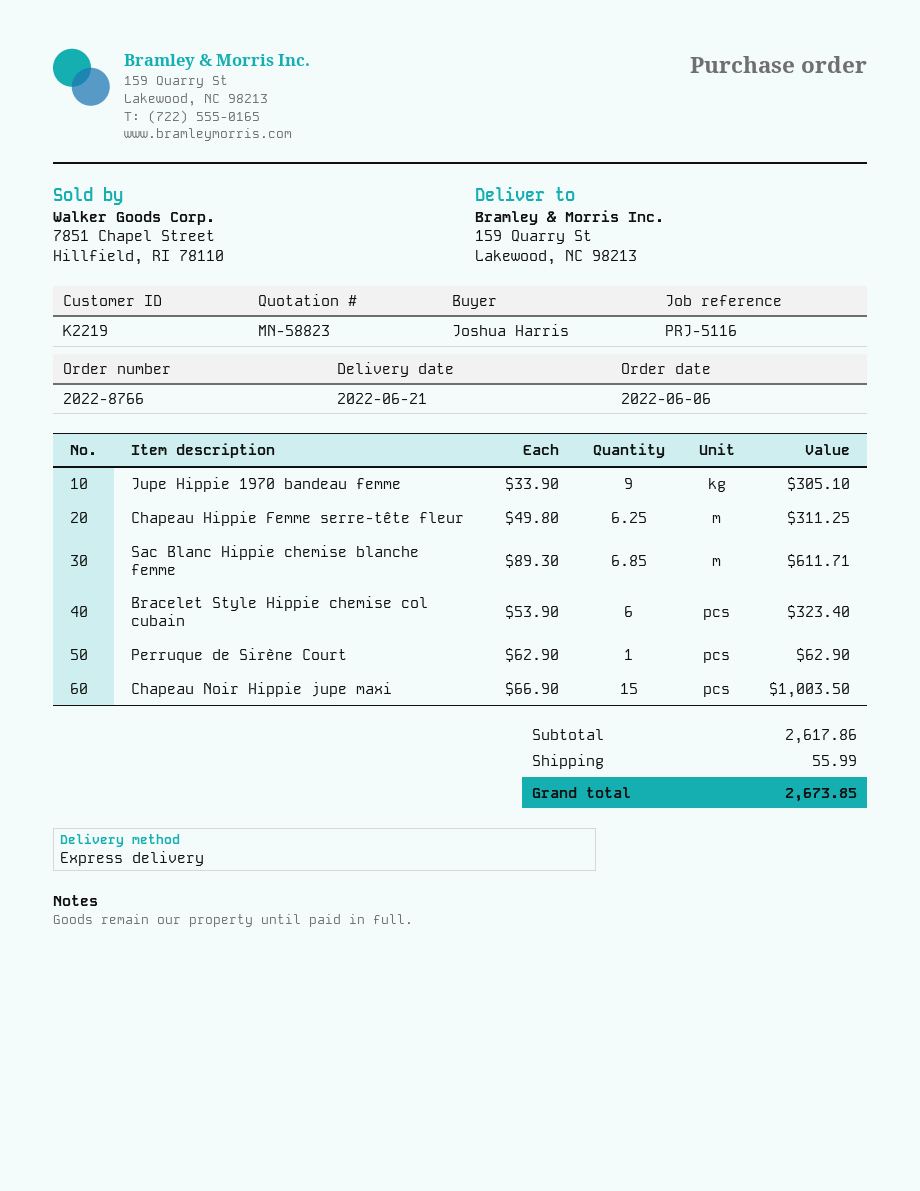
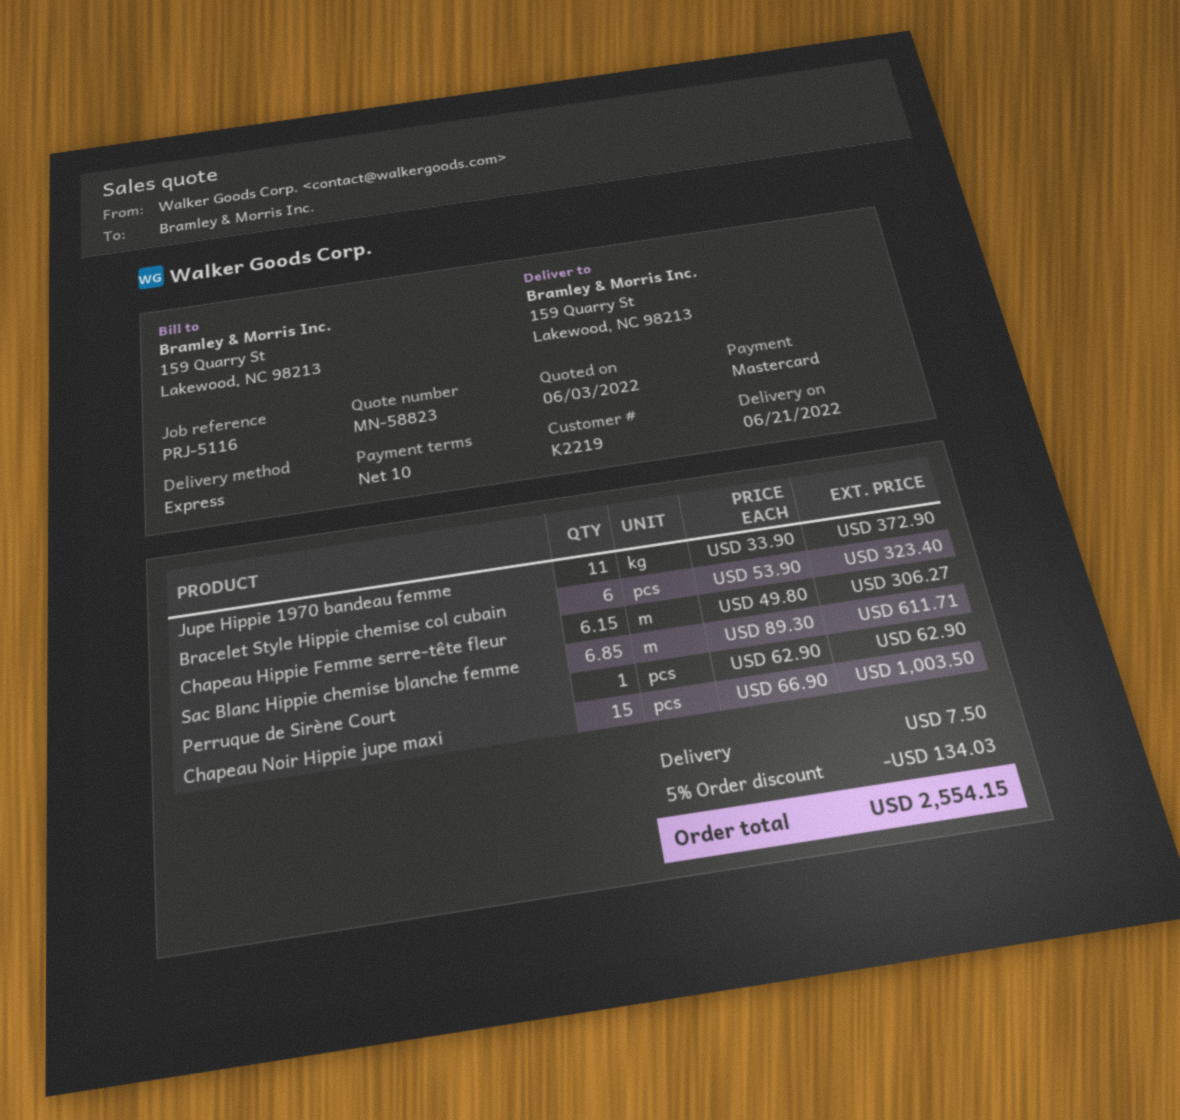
Jupe Hippie 1970 bandeau femme: 9 x 33.90 = 305.10 -> 11 x 33.90 = 372.90
Chapeau Hippie Femme serre-tête fleur: 6.25 x 49.80 = 311.25 -> 6.15 x 49.80 = 306.27
discount: none -> 5% = 134.03
shipping: 55.99 -> 7.50
total: 2673.85 -> 2554.15

